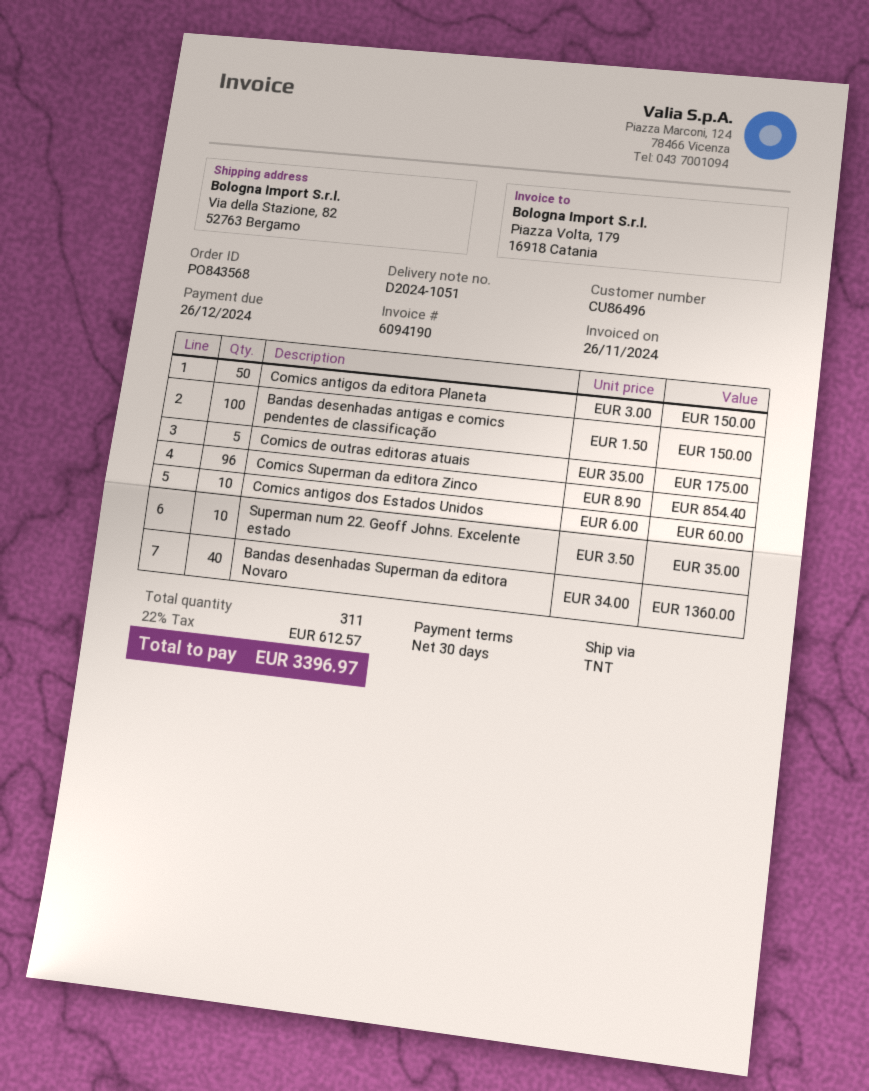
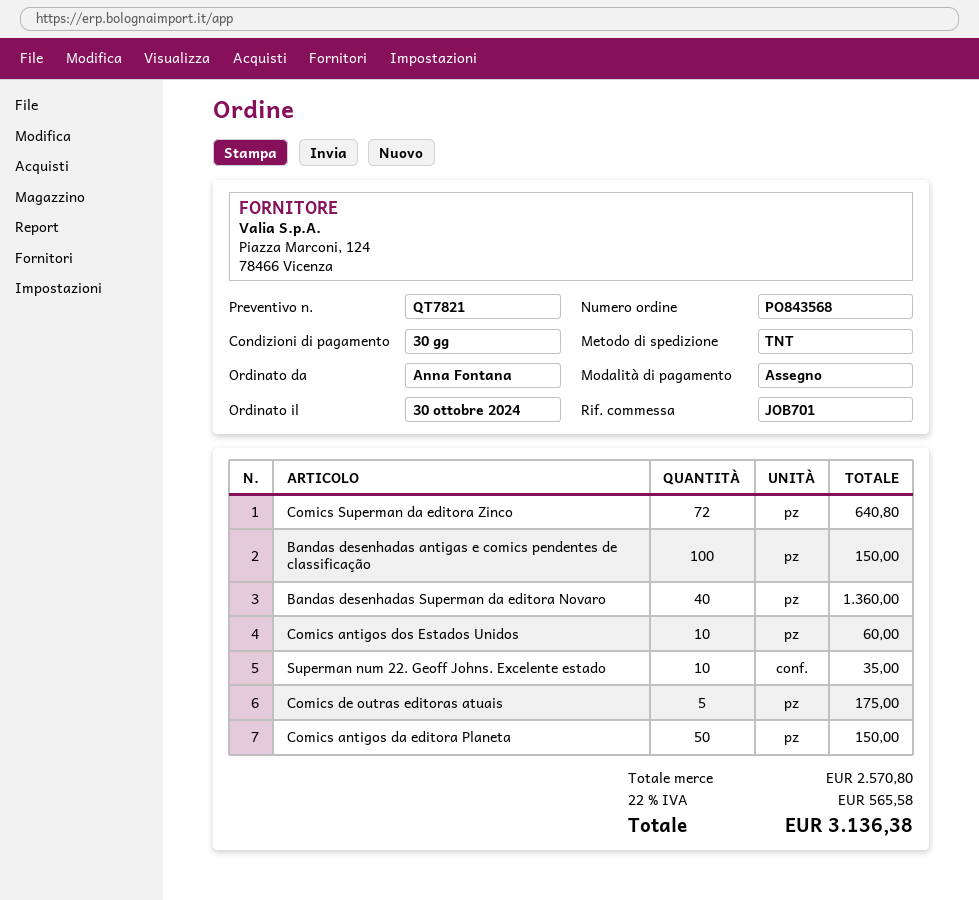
Comics Superman da editora Zinco: 96 for 854.40 -> 72 for 640.80
tax: 22% = 612.57 -> 22% = 565.58
total: 3396.97 -> 3136.38

